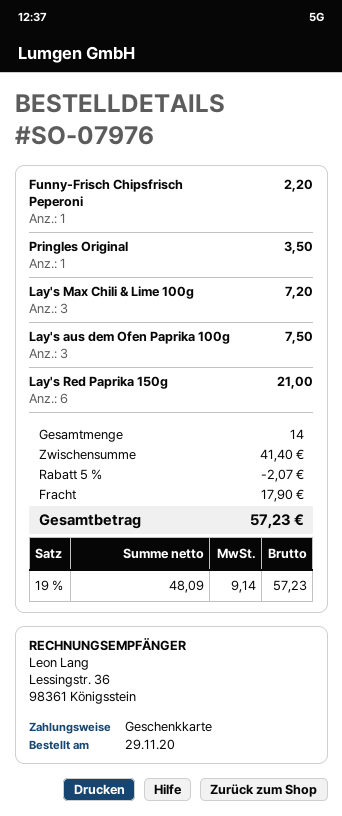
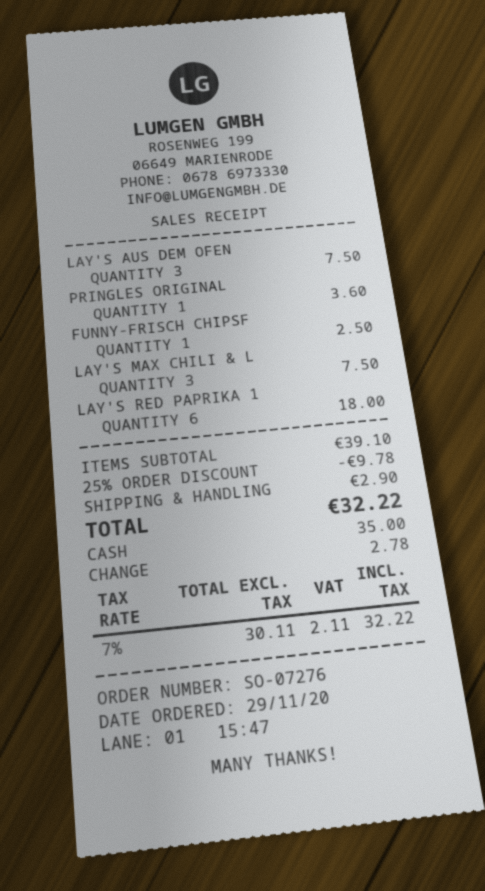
order number: SO-07976 -> SO-07276
payment method: gift card -> cash
Funny-Frisch Chipsfrisch Peperoni: 1 for 2.20 -> 1 for 2.50
Pringles Original: 1 for 3.50 -> 1 for 3.60
Lay's Max Chili & Lime 100g: 3 for 7.20 -> 3 for 7.50
Lay's Red Paprika 150g: 6 for 21.00 -> 6 for 18.00
subtotal: 41.40 -> 39.10
discount: 5% = 2.07 -> 25% = 9.78
shipping: 17.90 -> 2.90
net: 48.09 -> 30.11
tax: 19% = 9.14 -> 7% = 2.11
total: 57.23 -> 32.22

